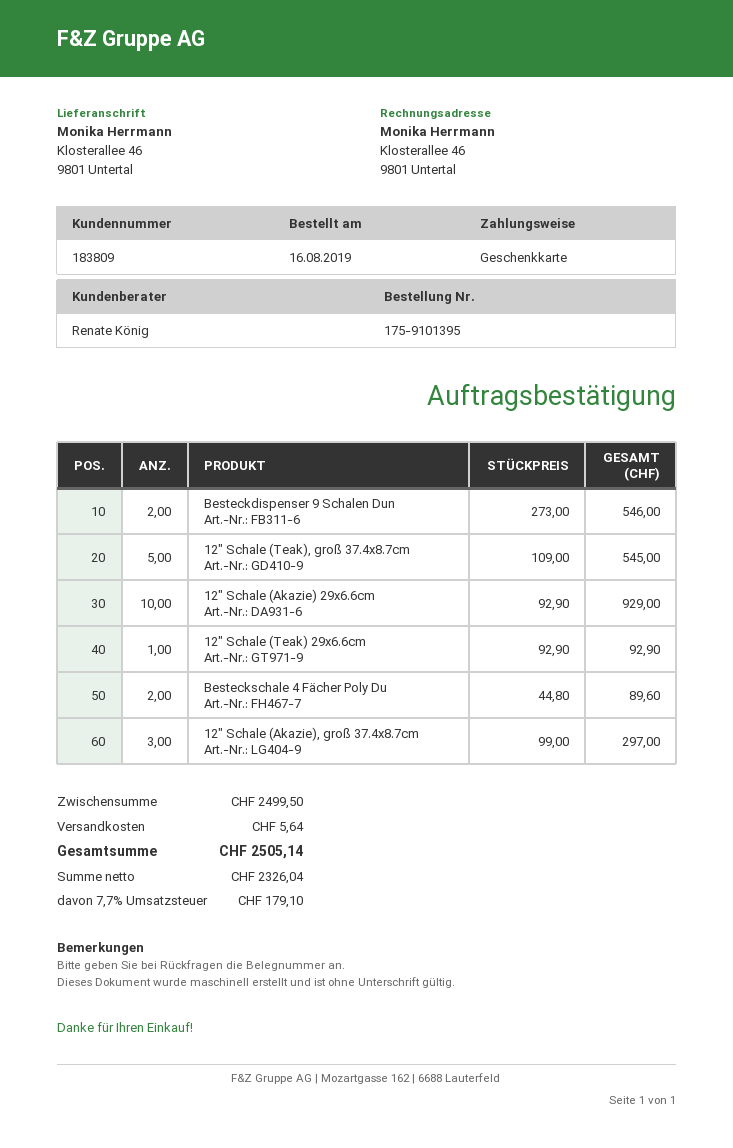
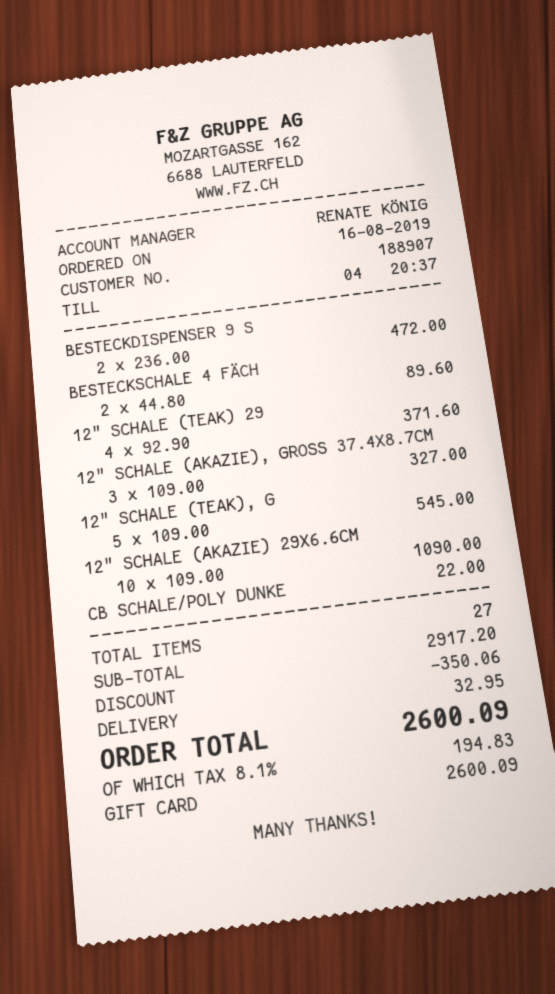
customer number: 183809 -> 188907
Besteckdispenser 9 Schalen Dun: 2 x 273.00 = 546.00 -> 2 x 236.00 = 472.00
12" Schale (Akazie) 29x6.6cm: 10 x 92.90 = 929.00 -> 10 x 109.00 = 1090.00
12" Schale (Teak) 29x6.6cm: 1 x 92.90 = 92.90 -> 4 x 92.90 = 371.60
12" Schale (Akazie), groß 37.4x8.7cm: 3 x 99.00 = 297.00 -> 3 x 109.00 = 327.00
CB SCHALE/POLY DUNKE: none -> 1 x 22.00 = 22.00
subtotal: 2499.50 -> 2917.20
discount: none -> 350.06
shipping: 5.64 -> 32.95
tax: 7.7% = 179.10 -> 8.1% = 194.83
total: 2505.14 -> 2600.09

